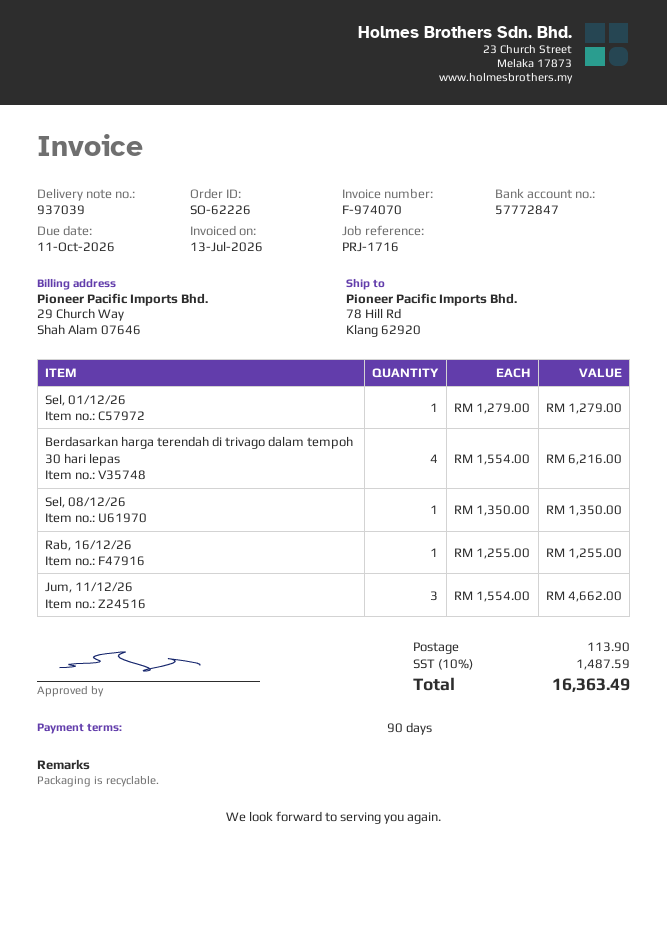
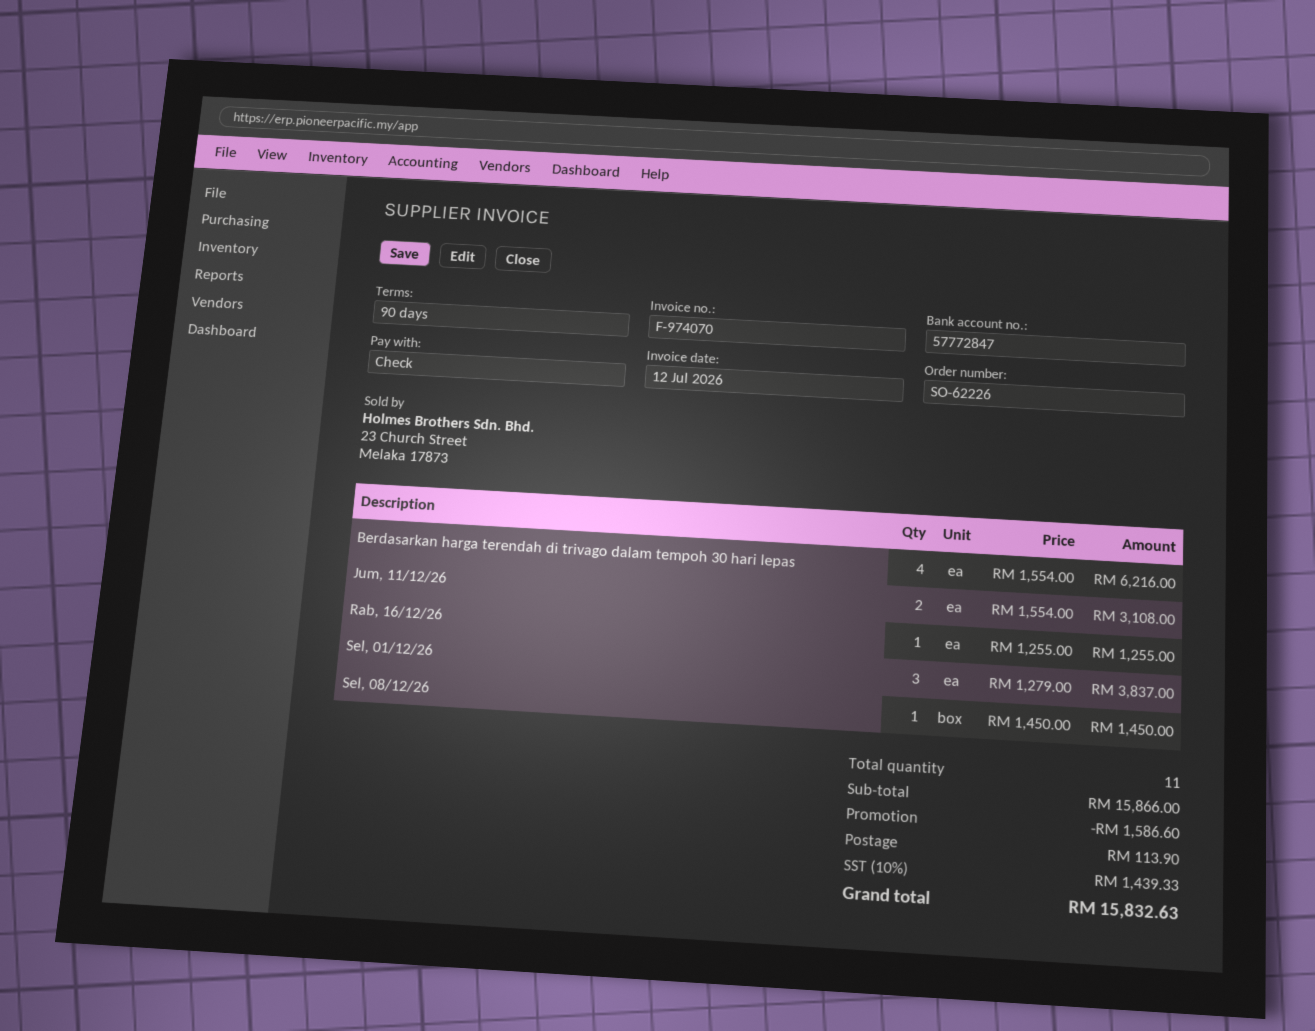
invoice date: 2026-07-13 -> 2026-07-12
Sel, 01/12/26: 1 x 1279.00 = 1279.00 -> 3 x 1279.00 = 3837.00
Sel, 08/12/26: 1 x 1350.00 = 1350.00 -> 1 x 1450.00 = 1450.00
Jum, 11/12/26: 3 x 1554.00 = 4662.00 -> 2 x 1554.00 = 3108.00
discount: none -> 1586.60
tax: 10% = 1487.59 -> 10% = 1439.33
total: 16363.49 -> 15832.63

